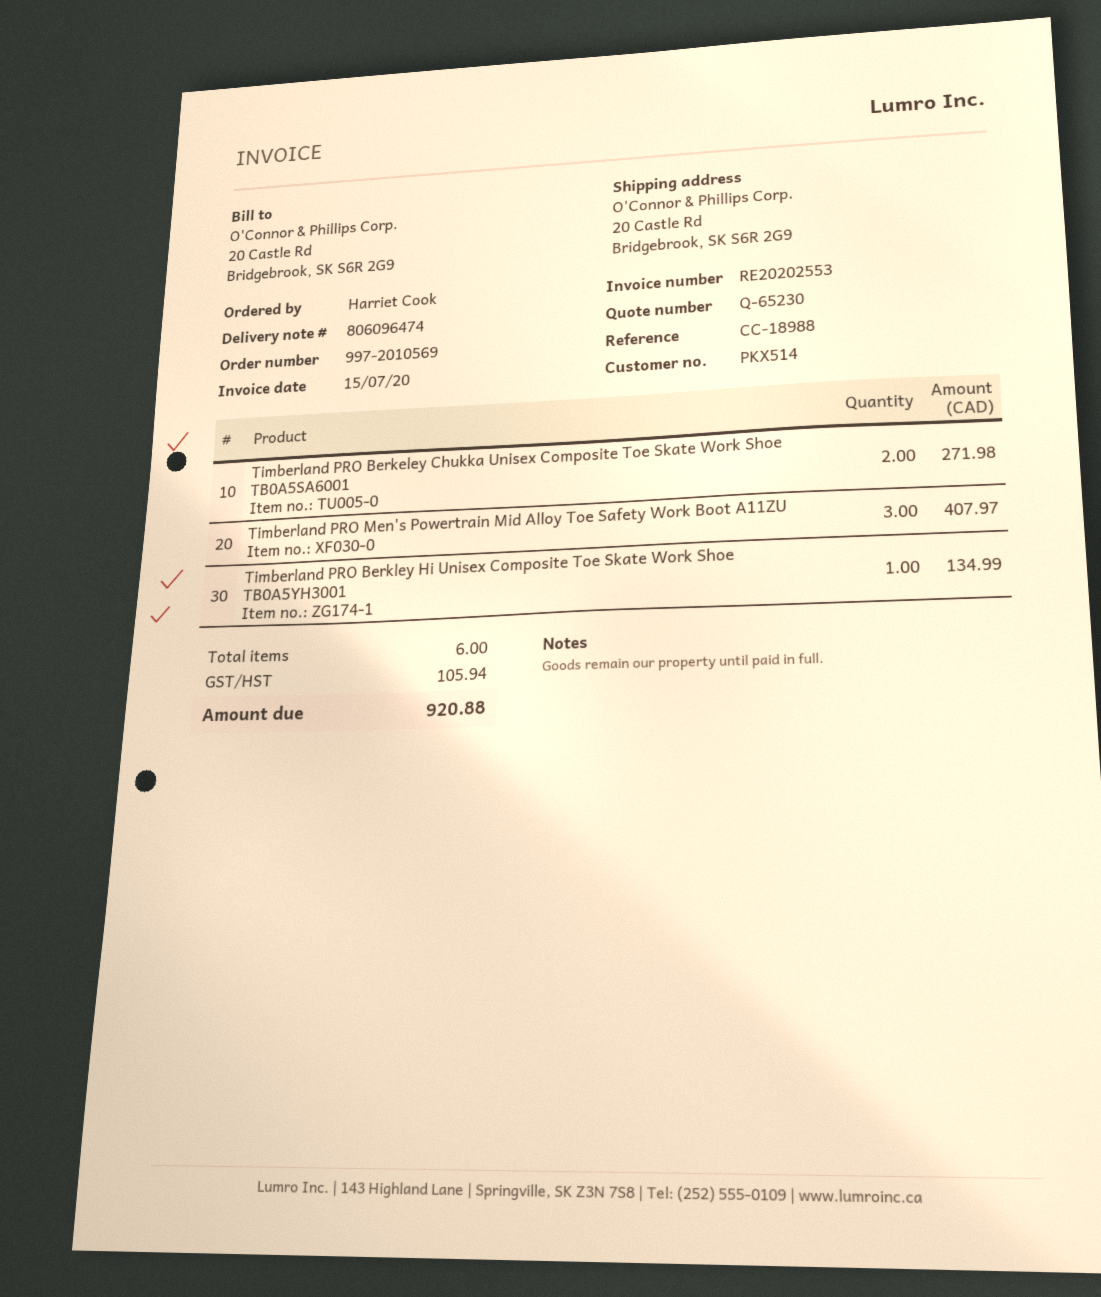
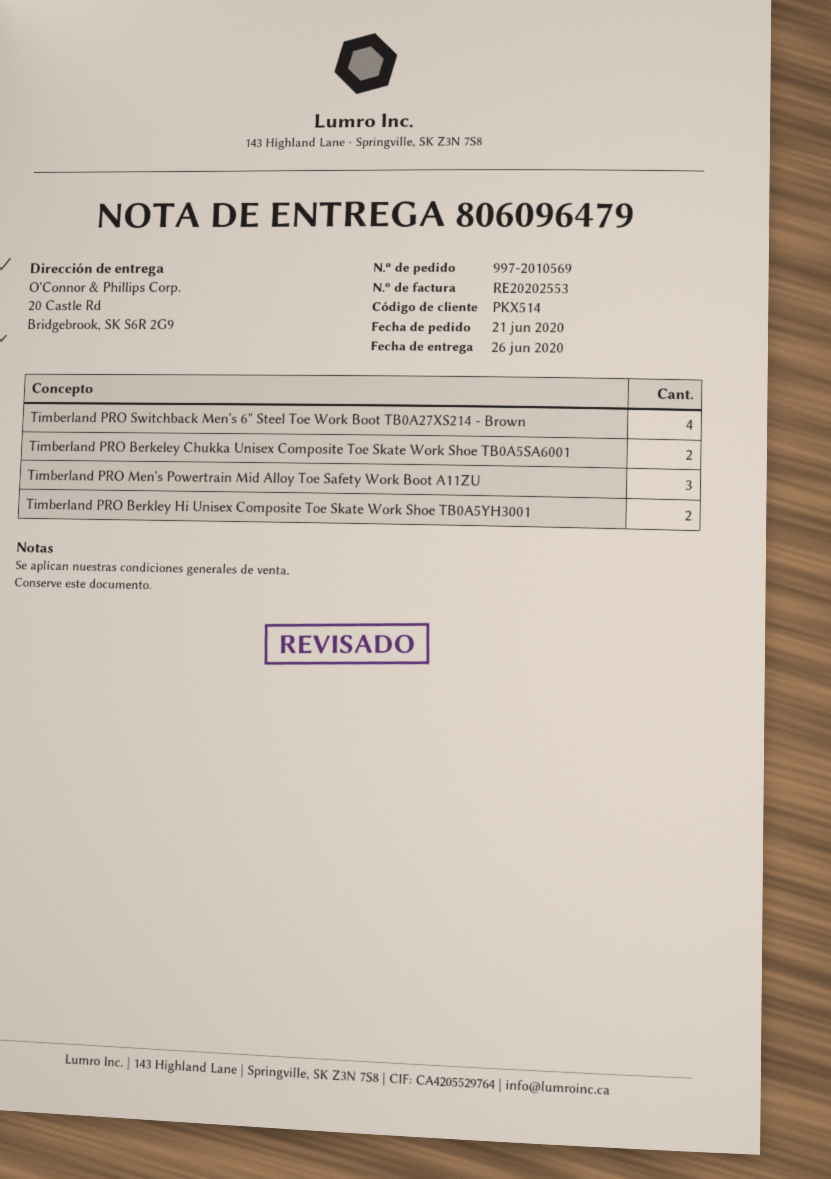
delivery note number: 806096474 -> 806096479
Timberland PRO Berkley Hi Unisex Composite Toe Skate Work Shoe TB0A5YH3001: 1 -> 2
Timberland PRO Switchback Men's 6" Steel Toe Work Boot TB0A27XS214 - Brown: none -> 4

